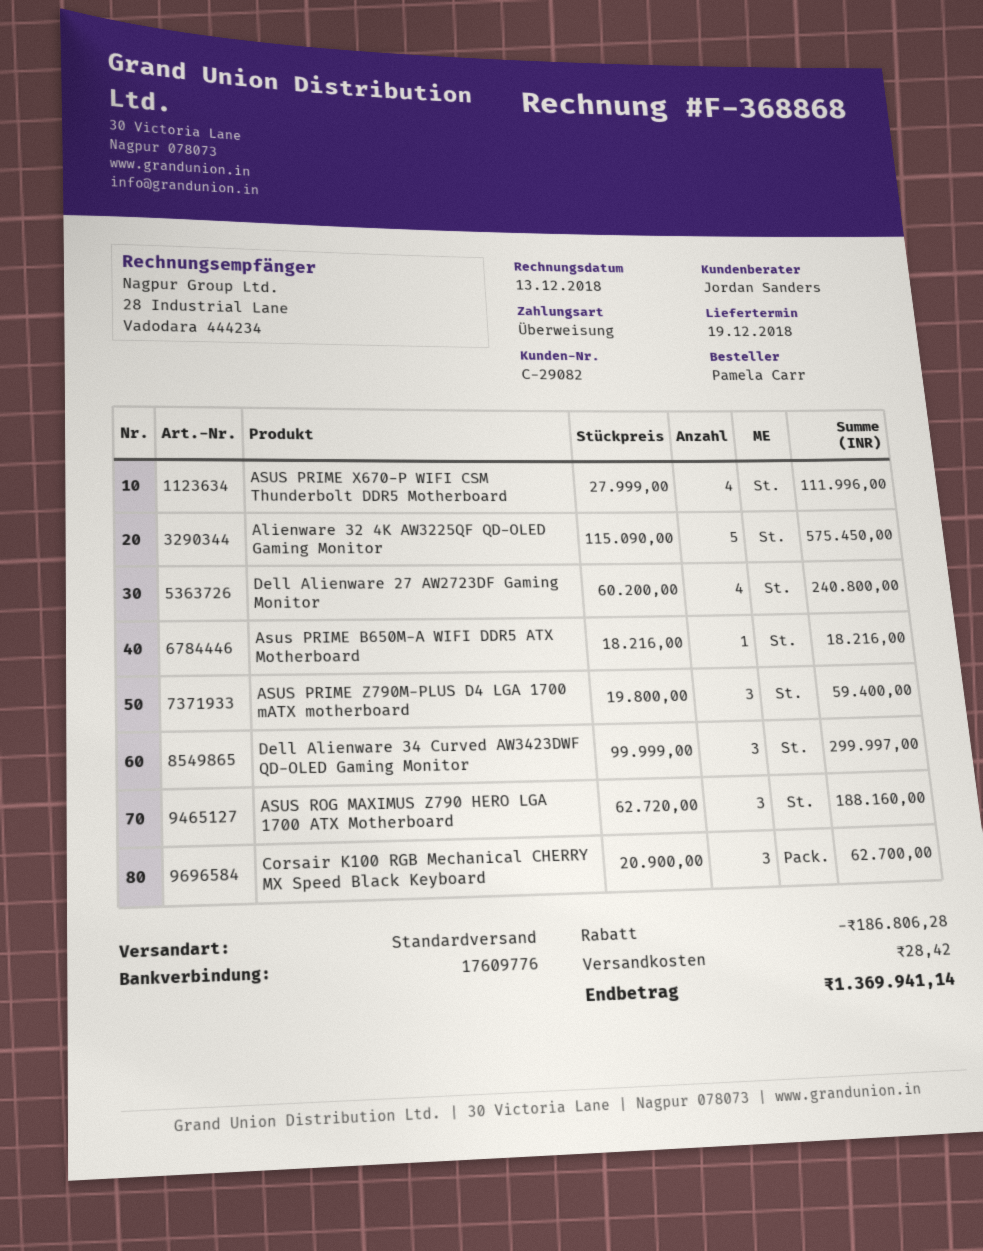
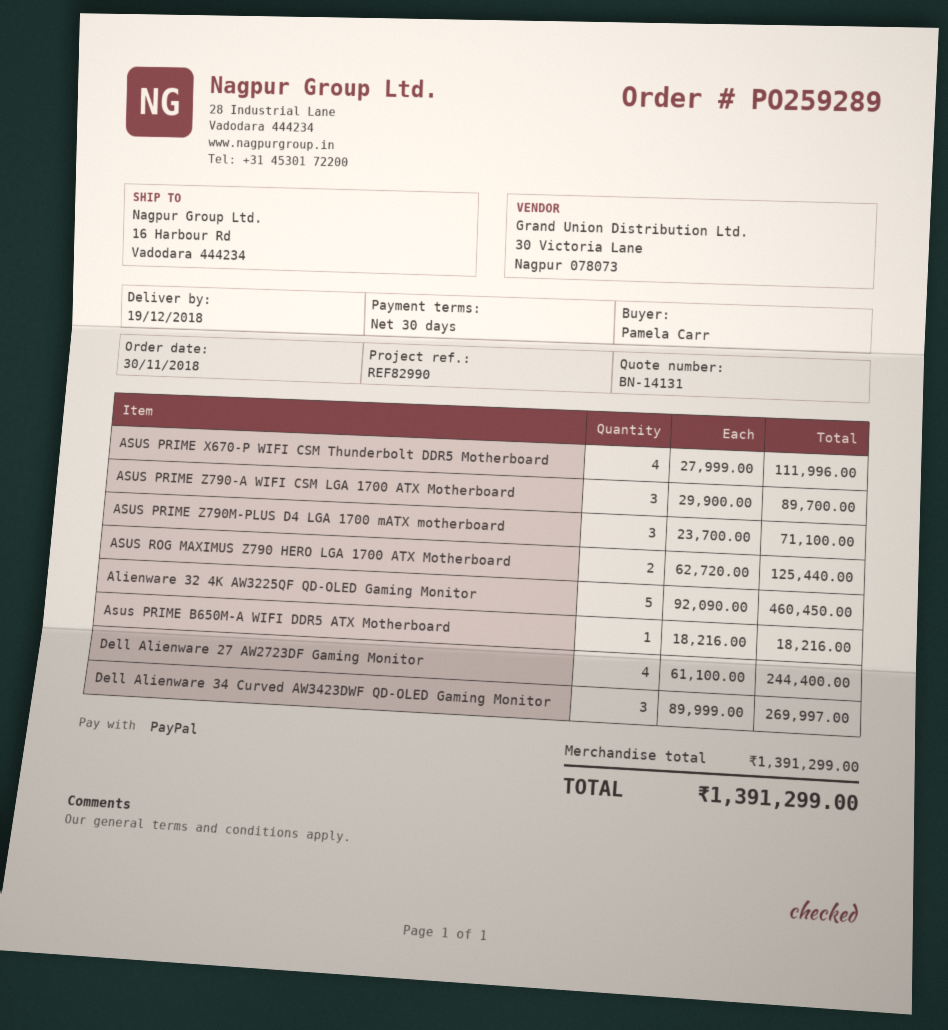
payment method: bank transfer -> PayPal
Alienware 32 4K AW3225QF QD-OLED Gaming Monitor: 5 x 115090.00 = 575450.00 -> 5 x 92090.00 = 460450.00
Dell Alienware 27 AW2723DF Gaming Monitor: 4 x 60200.00 = 240800.00 -> 4 x 61100.00 = 244400.00
ASUS PRIME Z790M-PLUS D4 LGA 1700 mATX motherboard: 3 x 19800.00 = 59400.00 -> 3 x 23700.00 = 71100.00
Dell Alienware 34 Curved AW3423DWF QD-OLED Gaming Monitor: 3 x 99999.00 = 299997.00 -> 3 x 89999.00 = 269997.00
ASUS ROG MAXIMUS Z790 HERO LGA 1700 ATX Motherboard: 3 x 62720.00 = 188160.00 -> 2 x 62720.00 = 125440.00
Corsair K100 RGB Mechanical CHERRY MX Speed Black Keyboard: 3 x 20900.00 = 62700.00 -> none
ASUS PRIME Z790-A WIFI CSM LGA 1700 ATX Motherboard: none -> 3 x 29900.00 = 89700.00
discount: 186806.28 -> none
shipping: 28.42 -> none
total: 1369941.14 -> 1391299.00

